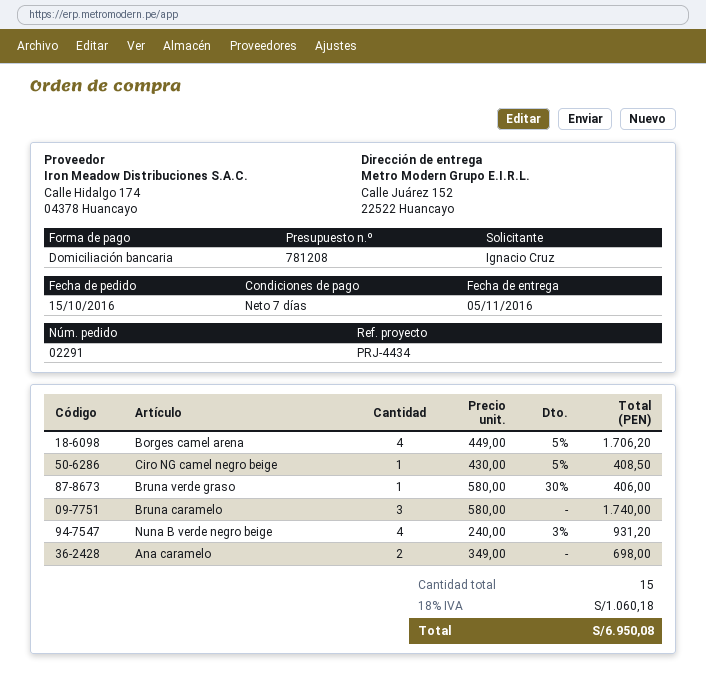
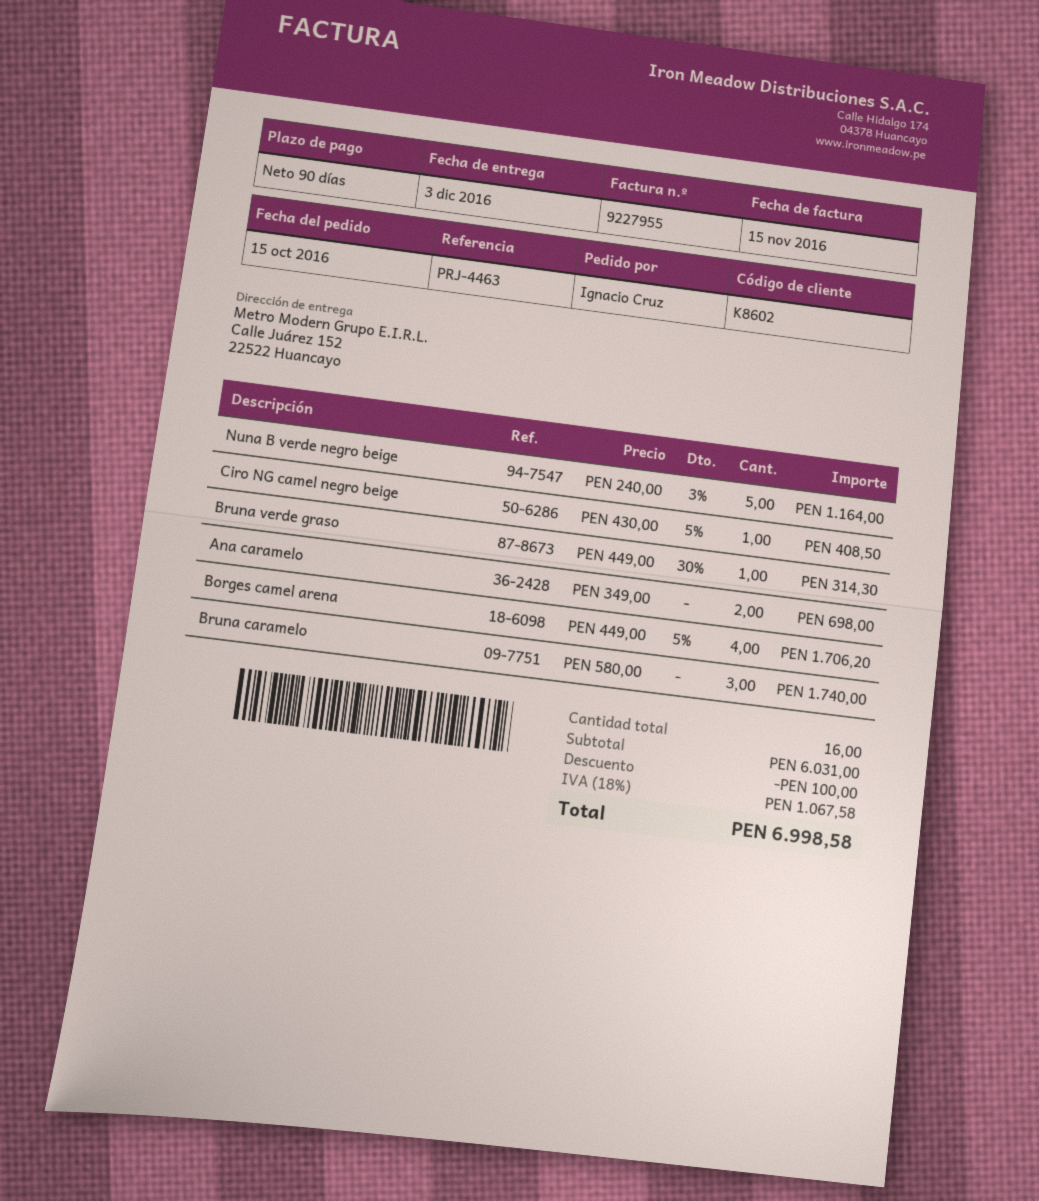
delivery date: 2016-11-05 -> 2016-12-03
payment terms: 7 days -> 90 days
reference: PRJ-4434 -> PRJ-4463
Bruna verde graso: 1 x 580.00 - 30% = 406.00 -> 1 x 449.00 - 30% = 314.30
Nuna B verde negro beige: 4 x 240.00 - 3% = 931.20 -> 5 x 240.00 - 3% = 1164.00
total quantity: 15 -> 16
discount: none -> 100.00
tax: 18% = 1060.18 -> 18% = 1067.58
total: 6950.08 -> 6998.58

